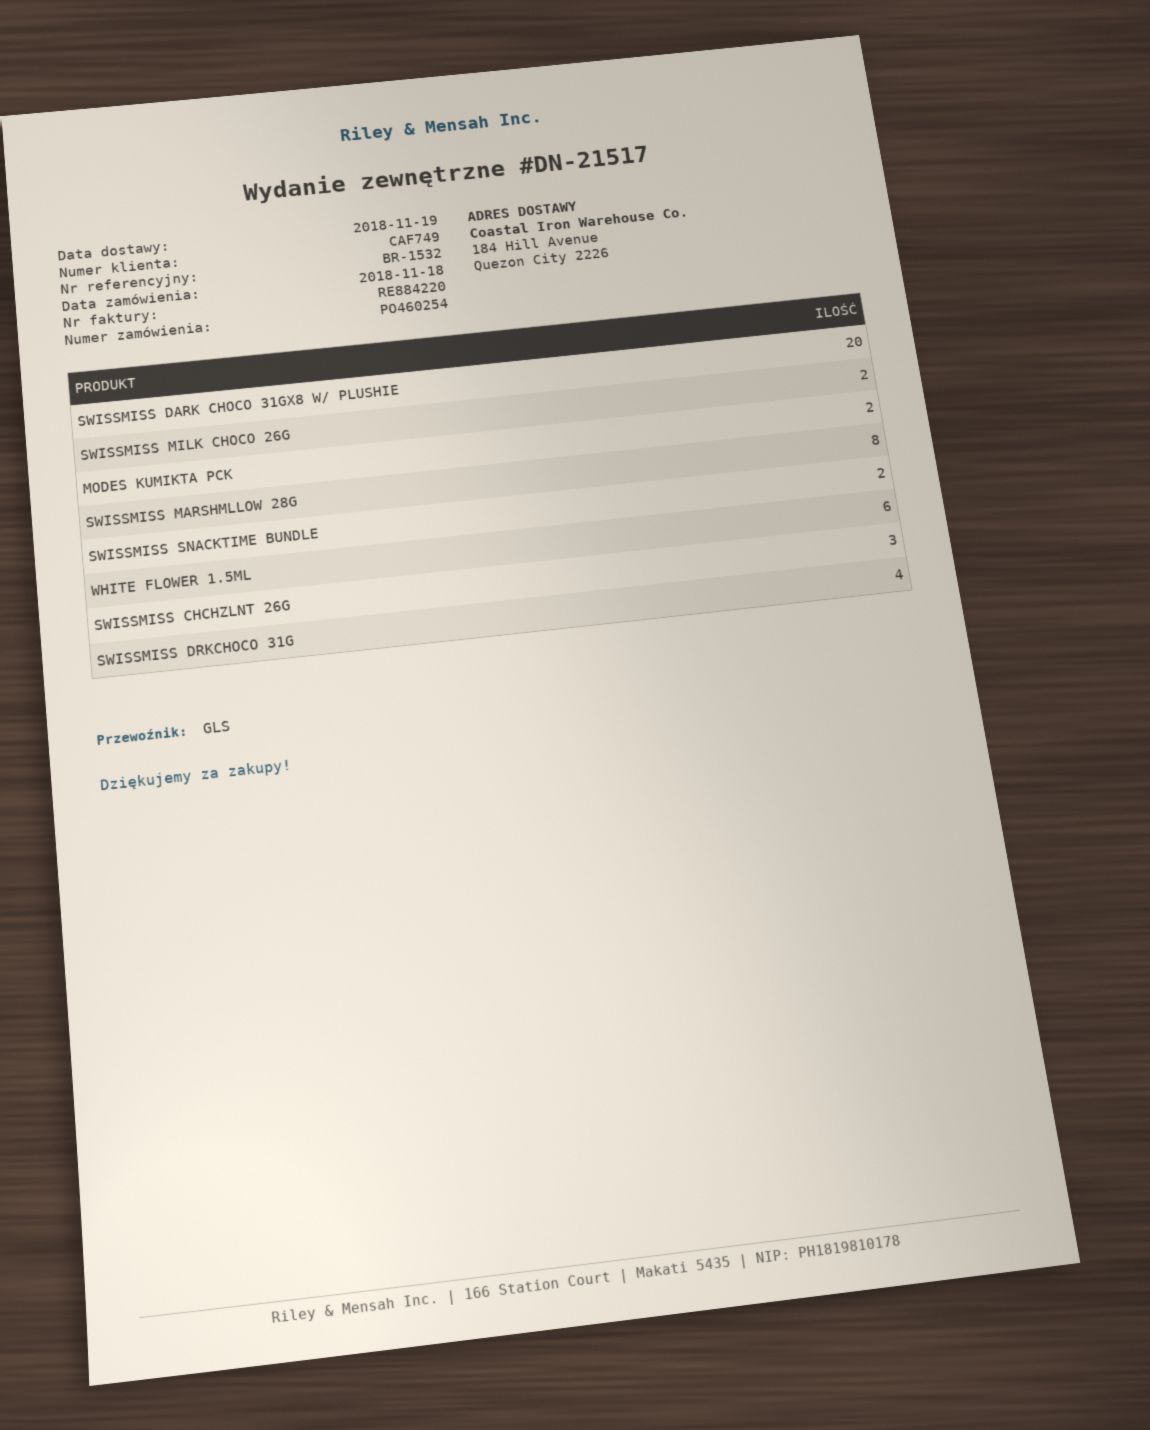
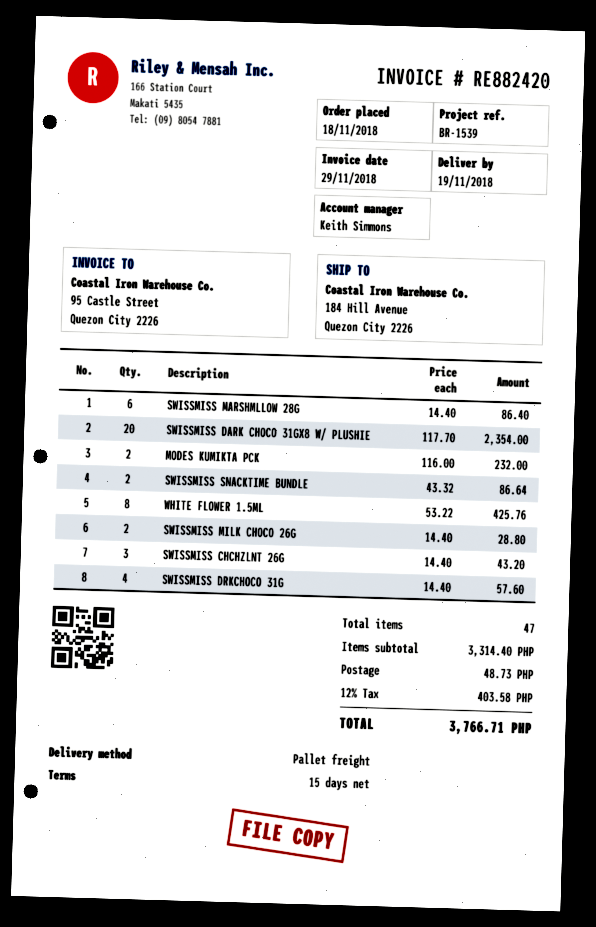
invoice number: RE884220 -> RE882420
reference: BR-1532 -> BR-1539
shipping method: GLS -> pallet freight
SWISSMISS MARSHMLLOW 28G: 8 -> 6
WHITE FLOWER 1.5ML: 6 -> 8

